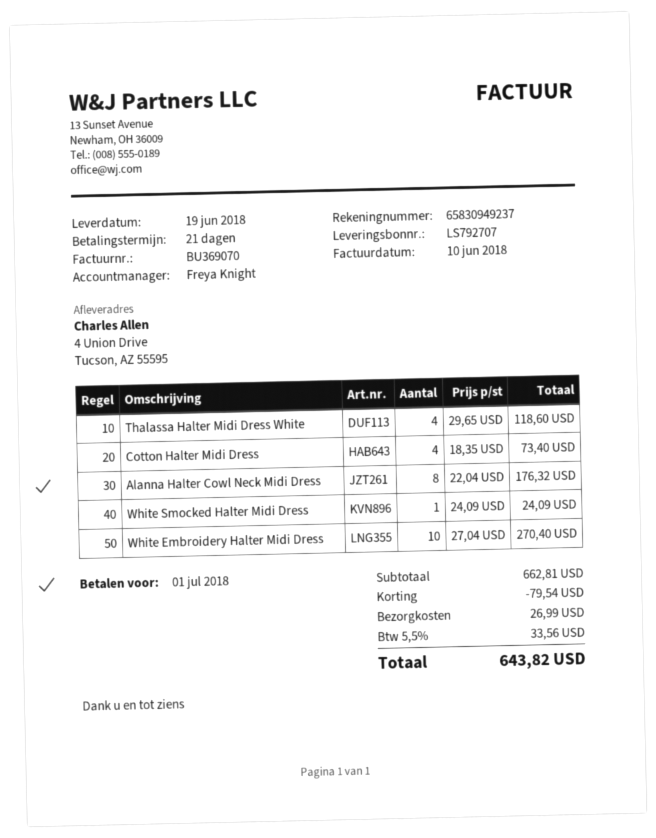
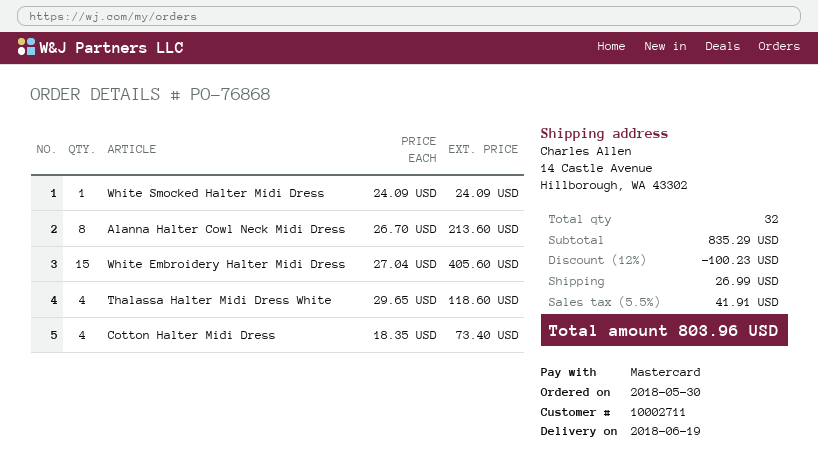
ship to: 4 Union Drive, Tucson, AZ 55595 -> 14 Castle Avenue, Hillborough, WA 43302
Alanna Halter Cowl Neck Midi Dress: 8 x 22.04 = 176.32 -> 8 x 26.70 = 213.60
White Embroidery Halter Midi Dress: 10 x 27.04 = 270.40 -> 15 x 27.04 = 405.60
subtotal: 662.81 -> 835.29
discount: 79.54 -> 100.23
tax: 5.5% = 33.56 -> 5.5% = 41.91
total: 643.82 -> 803.96

